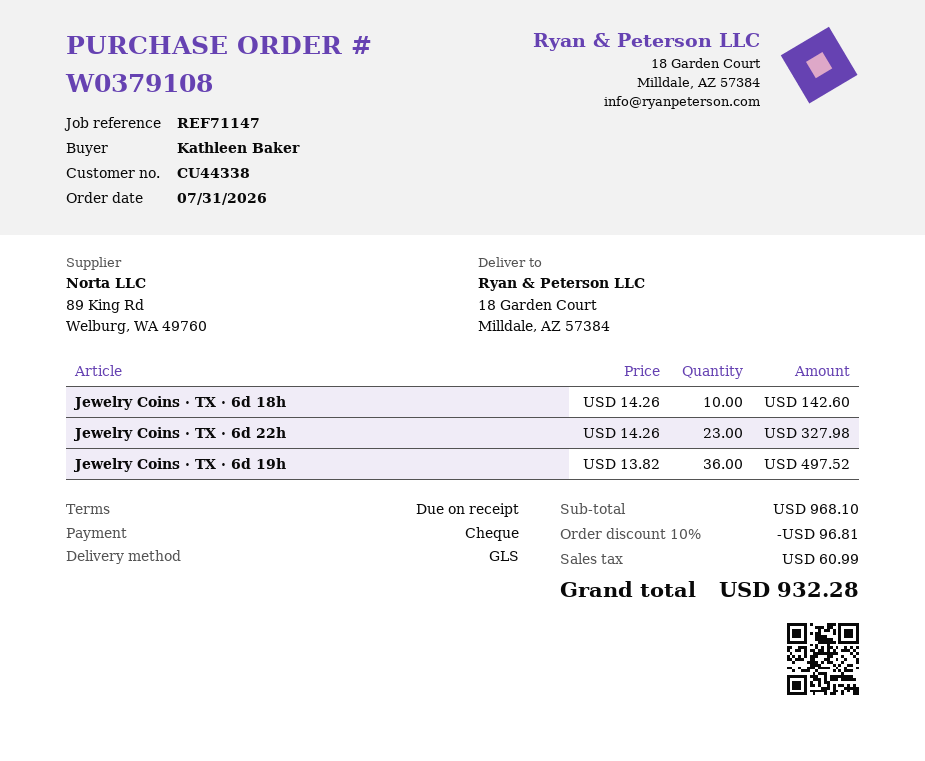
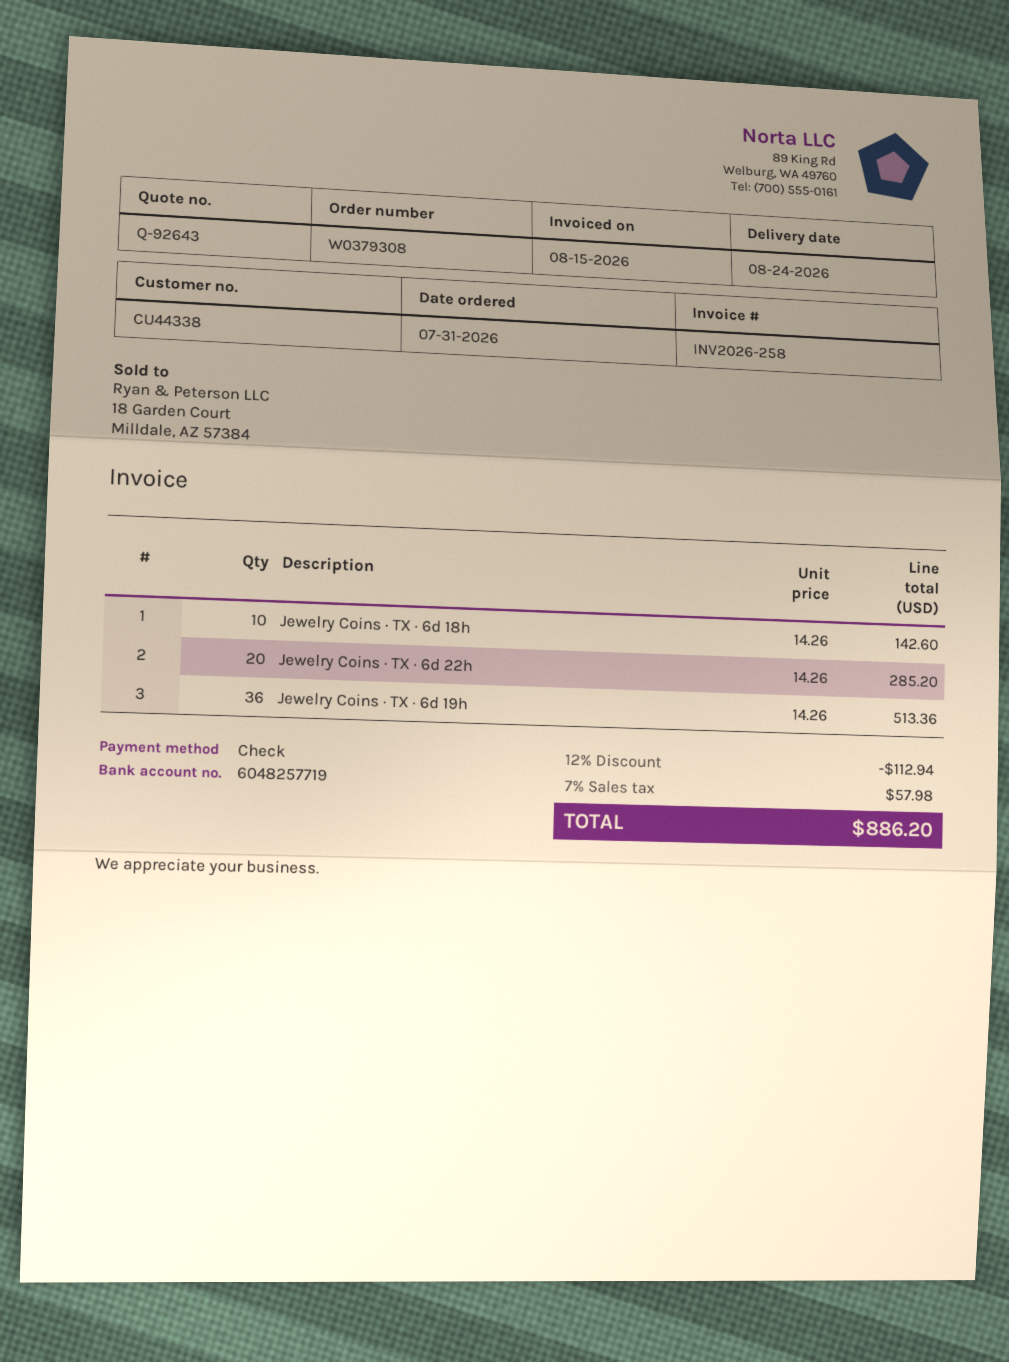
order number: W0379108 -> W0379308
Jewelry Coins · TX · 6d 22h: 23 x 14.26 = 327.98 -> 20 x 14.26 = 285.20
Jewelry Coins · TX · 6d 19h: 36 x 13.82 = 497.52 -> 36 x 14.26 = 513.36
discount: 10% = 96.81 -> 12% = 112.94
tax: 60.99 -> 57.98
total: 932.28 -> 886.20

